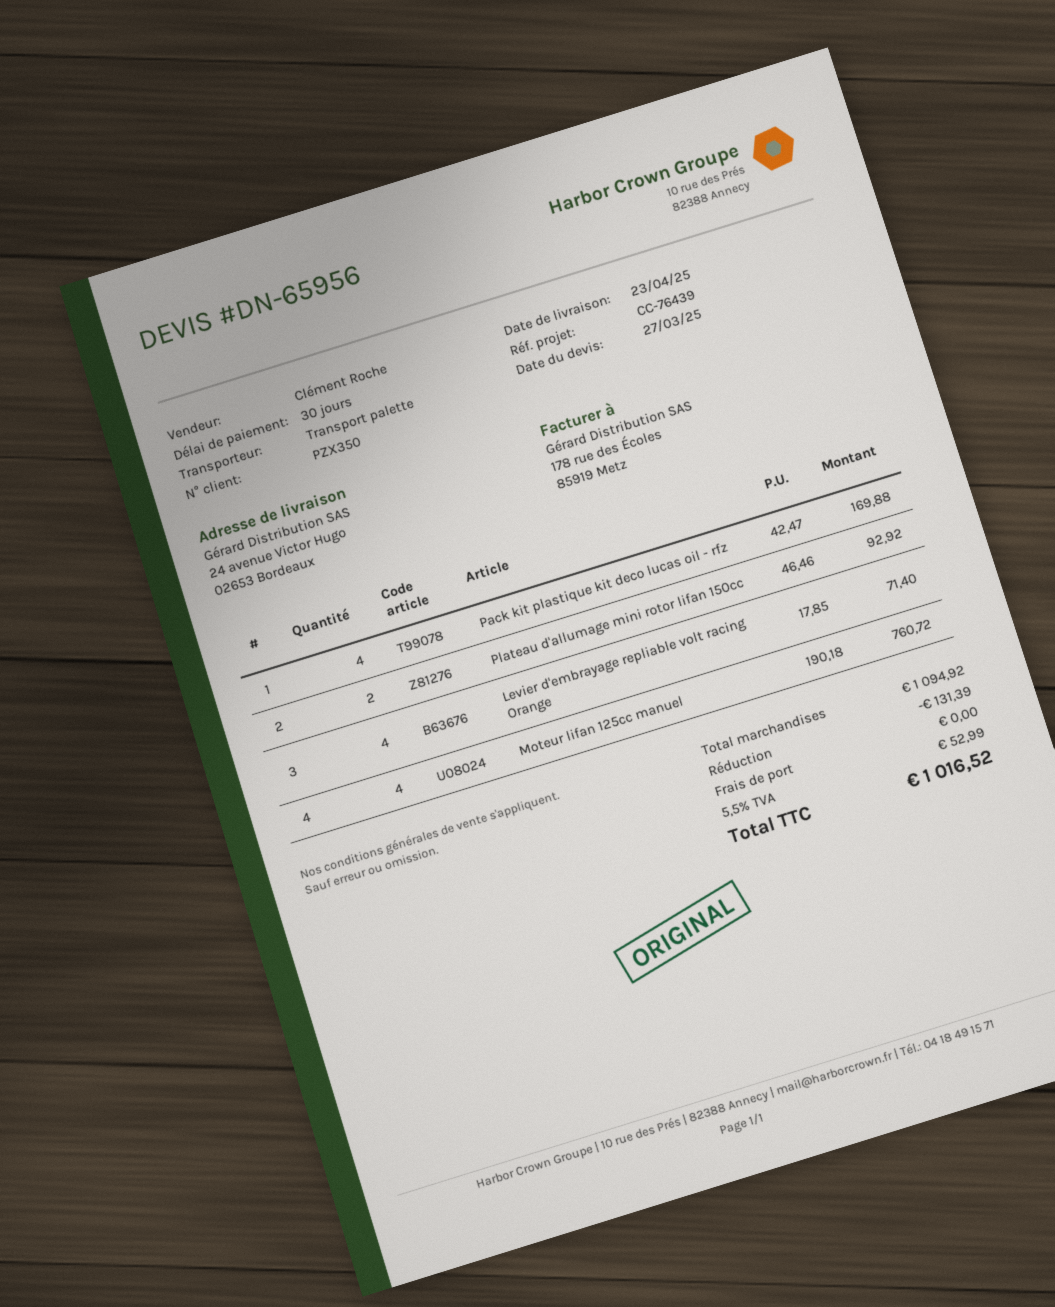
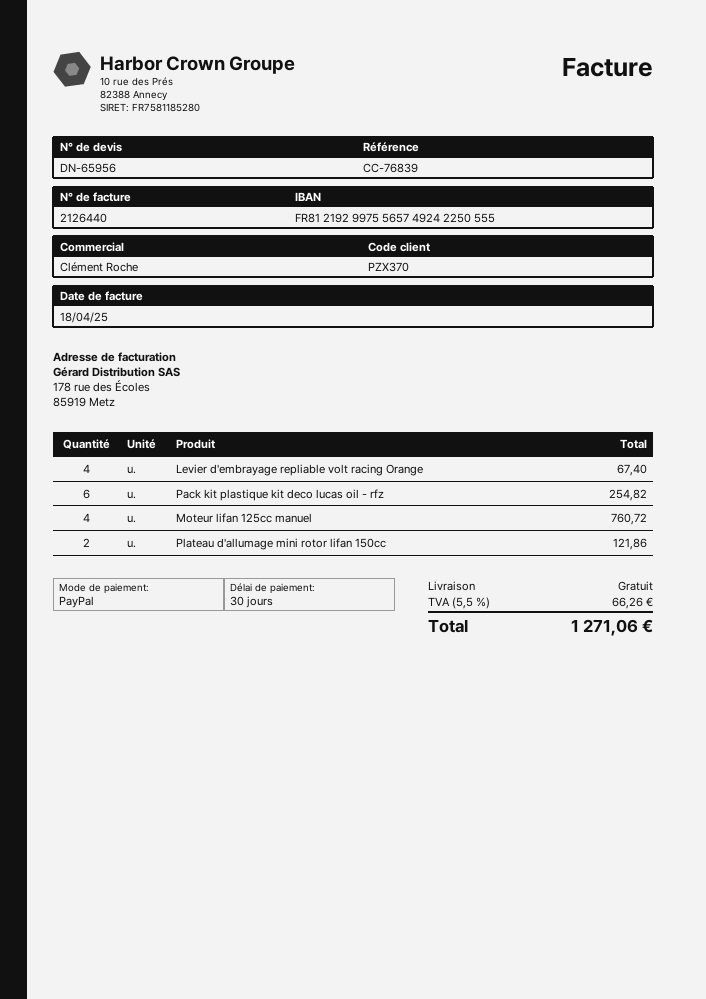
customer number: PZX350 -> PZX370
reference: CC-76439 -> CC-76839
Pack kit plastique kit deco lucas oil - rfz: 4 for 169.88 -> 6 for 254.82
Plateau d'allumage mini rotor lifan 150cc: 2 for 92.92 -> 2 for 121.86
Levier d'embrayage repliable volt racing Orange: 4 for 71.40 -> 4 for 67.40
discount: 131.39 -> none
tax: 5.5% = 52.99 -> 5.5% = 66.26
total: 1016.52 -> 1271.06

